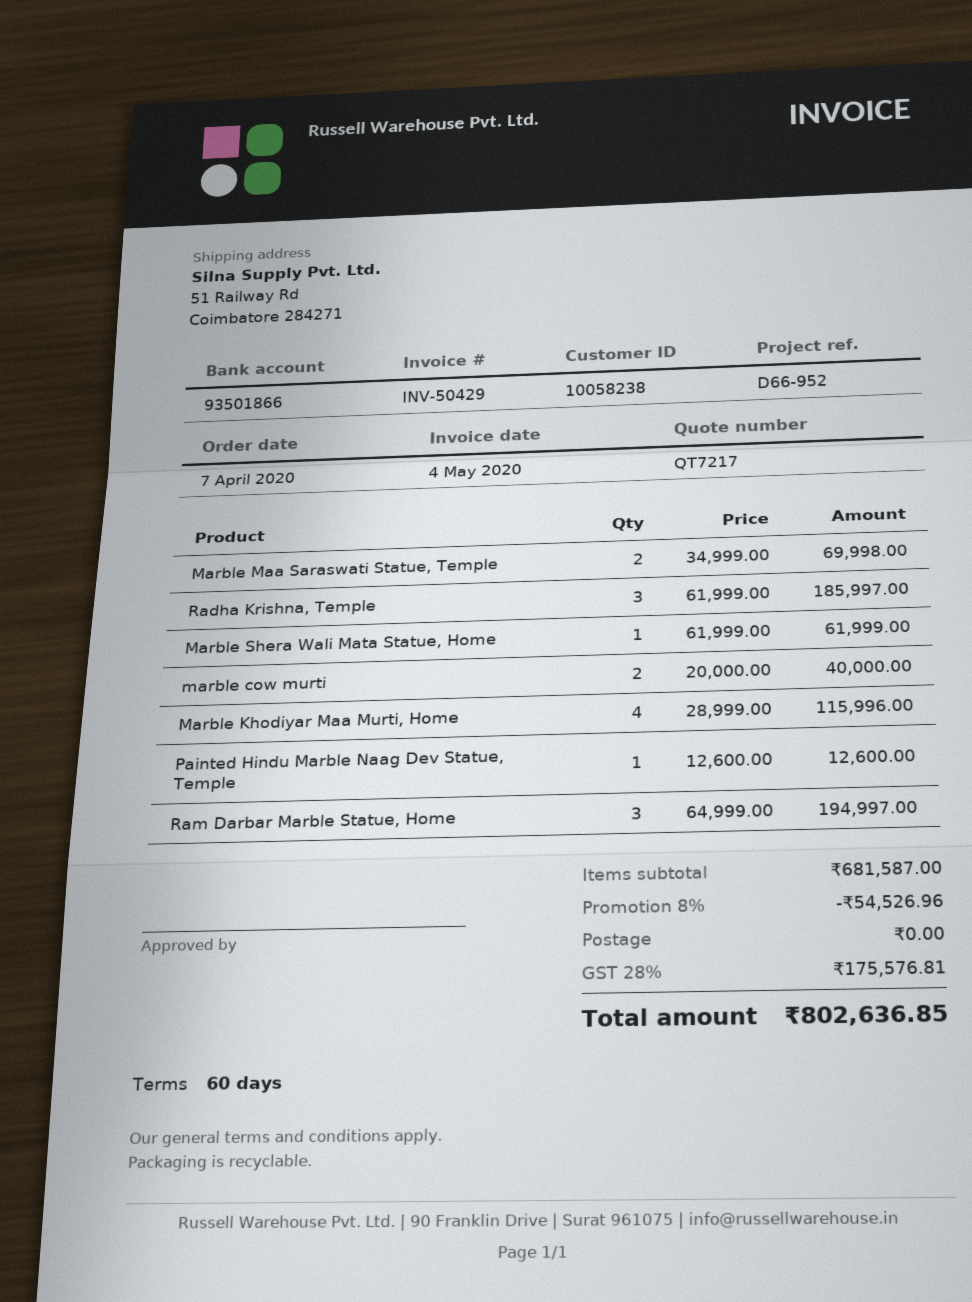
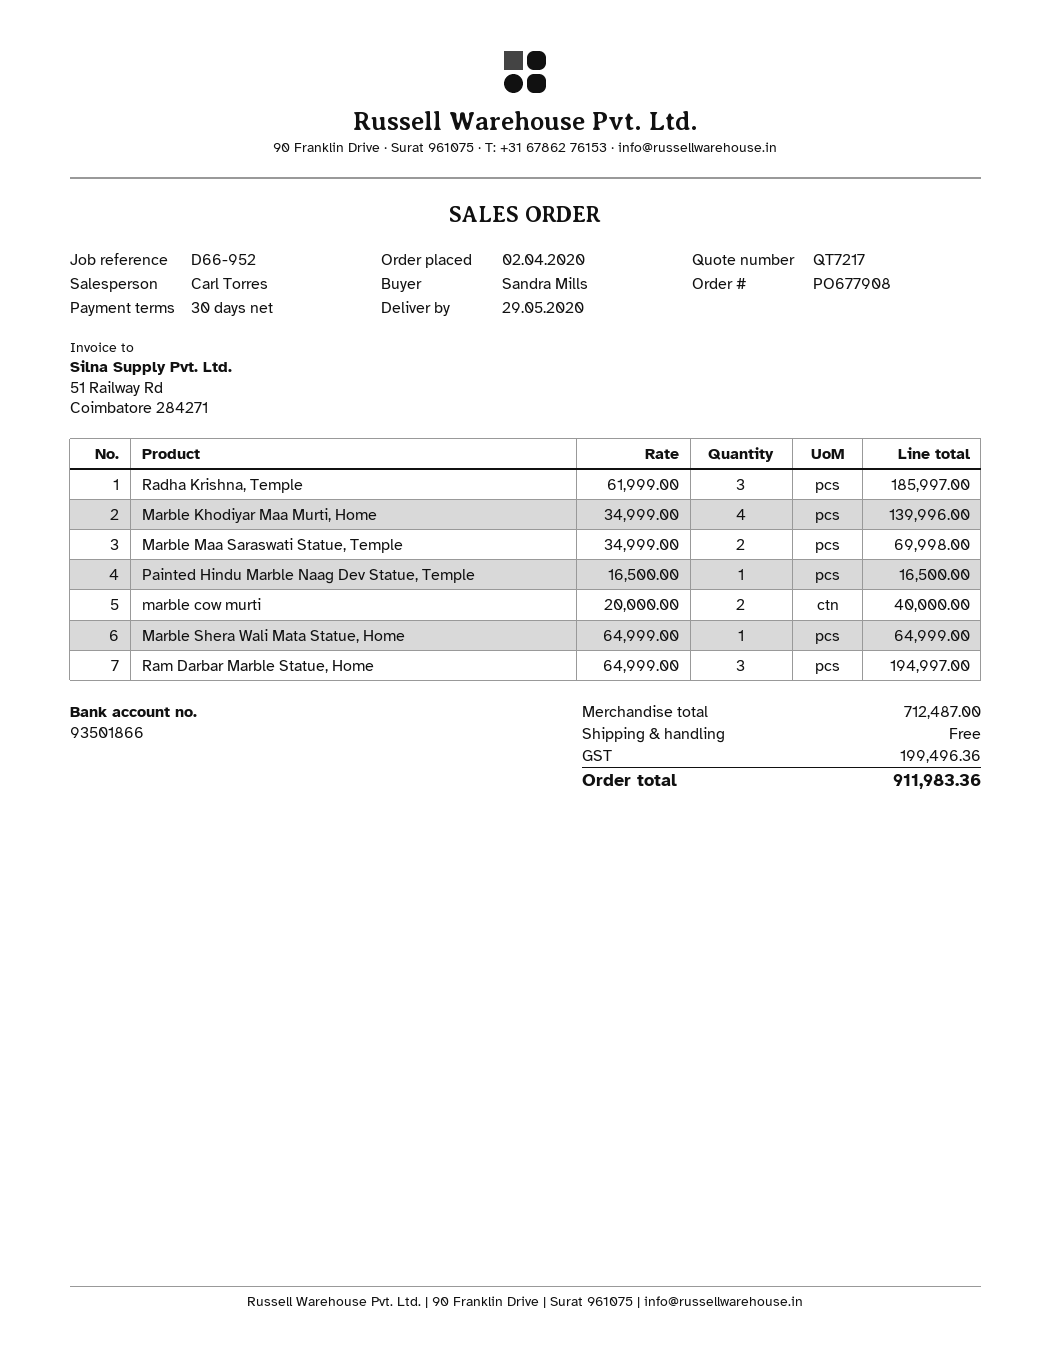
order date: 2020-04-07 -> 2020-04-02
payment terms: 60 days -> 30 days
Marble Shera Wali Mata Statue, Home: 1 x 61999.00 = 61999.00 -> 1 x 64999.00 = 64999.00
Marble Khodiyar Maa Murti, Home: 4 x 28999.00 = 115996.00 -> 4 x 34999.00 = 139996.00
Painted Hindu Marble Naag Dev Statue, Temple: 1 x 12600.00 = 12600.00 -> 1 x 16500.00 = 16500.00
subtotal: 681587.00 -> 712487.00
discount: 8% = 54526.96 -> none
tax: 175576.81 -> 199496.36
total: 802636.85 -> 911983.36

